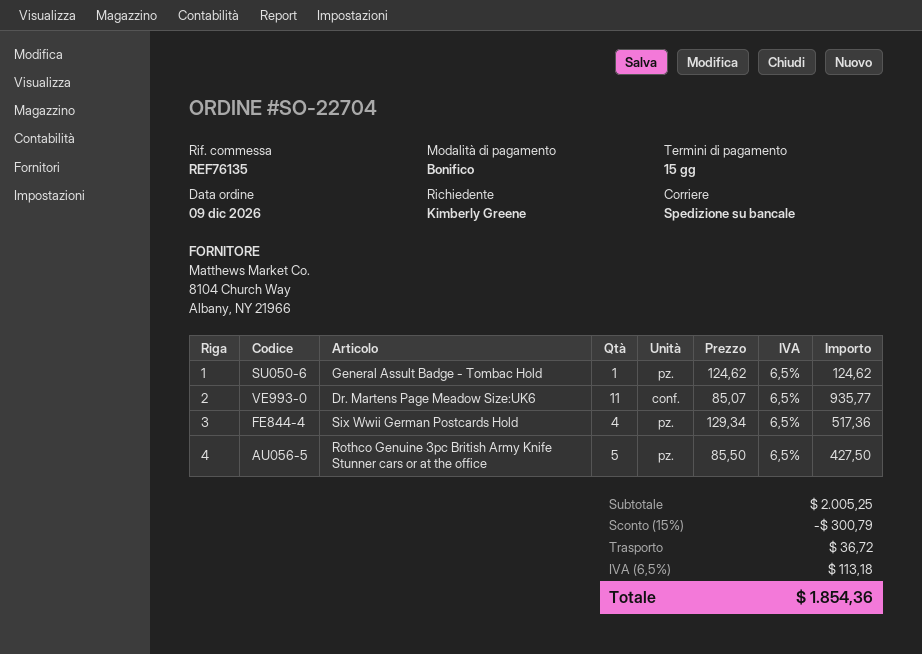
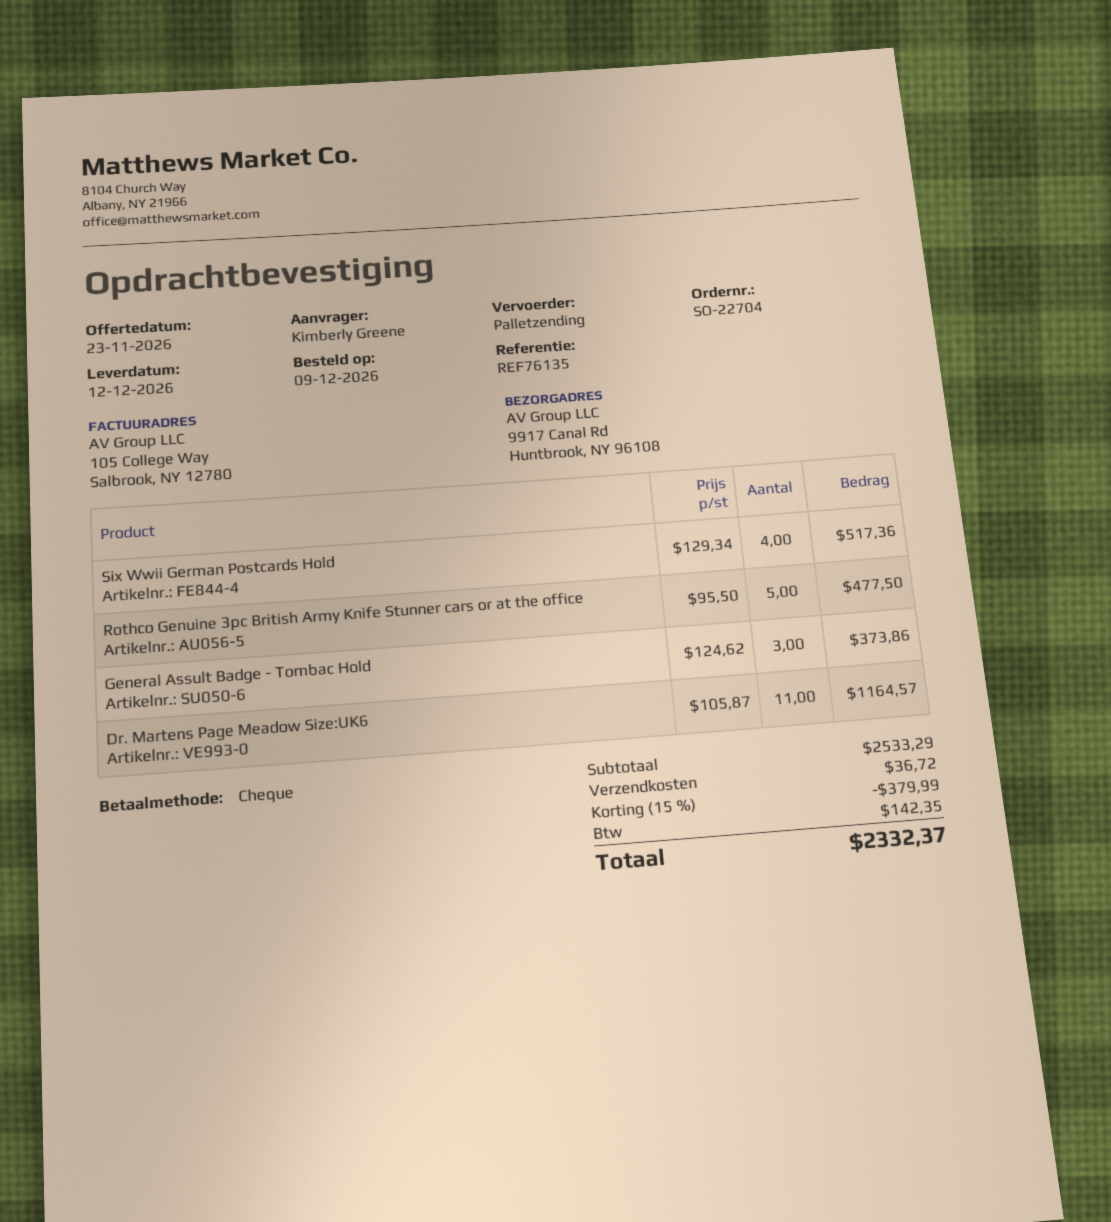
payment method: bank transfer -> cheque
General Assult Badge - Tombac Hold: 1 x 124.62 = 124.62 -> 3 x 124.62 = 373.86
Dr. Martens Page Meadow Size:UK6: 11 x 85.07 = 935.77 -> 11 x 105.87 = 1164.57
Rothco Genuine 3pc British Army Knife Stunner cars or at the office: 5 x 85.50 = 427.50 -> 5 x 95.50 = 477.50
subtotal: 2005.25 -> 2533.29
discount: 15% = 300.79 -> 15% = 379.99
tax: 113.18 -> 142.35
total: 1854.36 -> 2332.37

